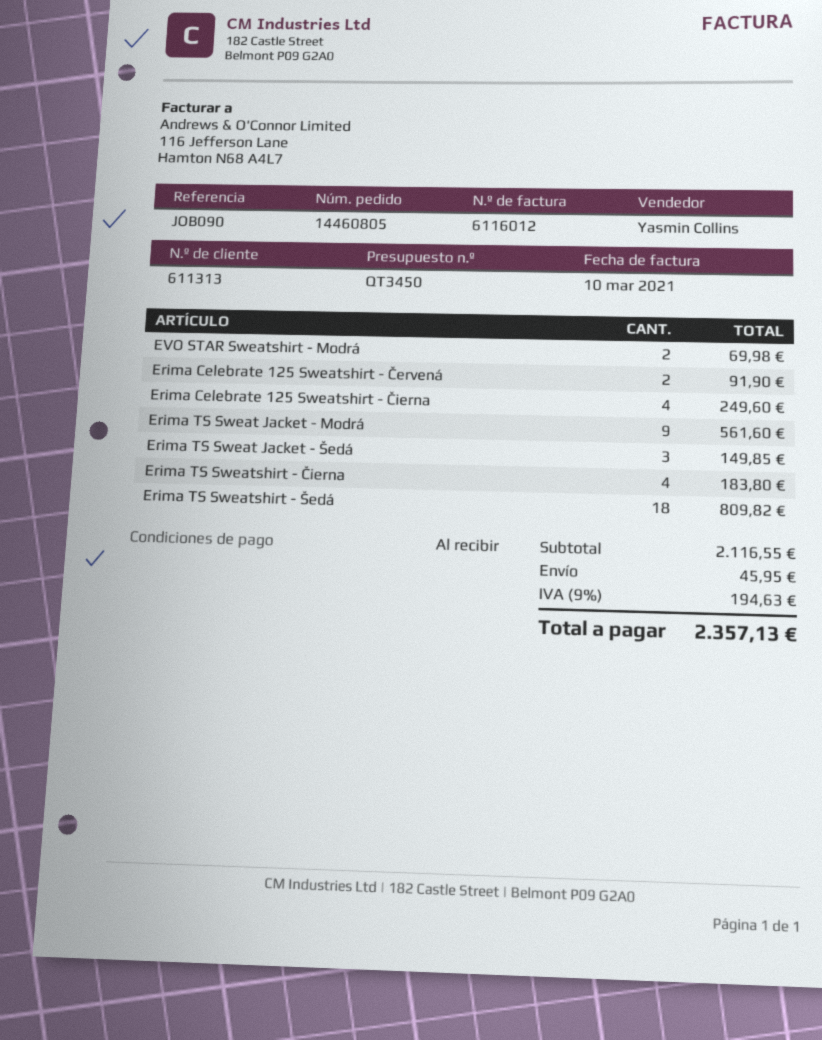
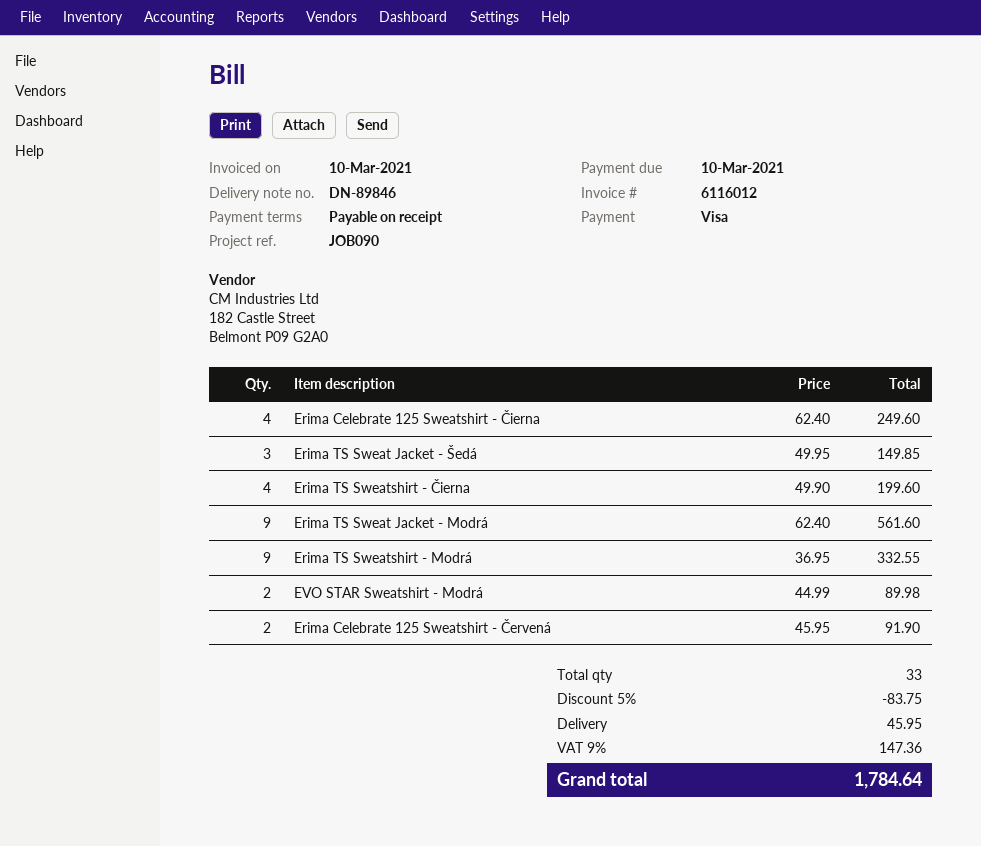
EVO STAR Sweatshirt - Modrá: 2 for 69.98 -> 2 for 89.98
Erima TS Sweatshirt - Čierna: 4 for 183.80 -> 4 for 199.60
Erima TS Sweatshirt - Šedá: 18 for 809.82 -> none
Erima TS Sweatshirt - Modrá: none -> 9 for 332.55
discount: none -> 5% = 83.75
tax: 9% = 194.63 -> 9% = 147.36
total: 2357.13 -> 1784.64

